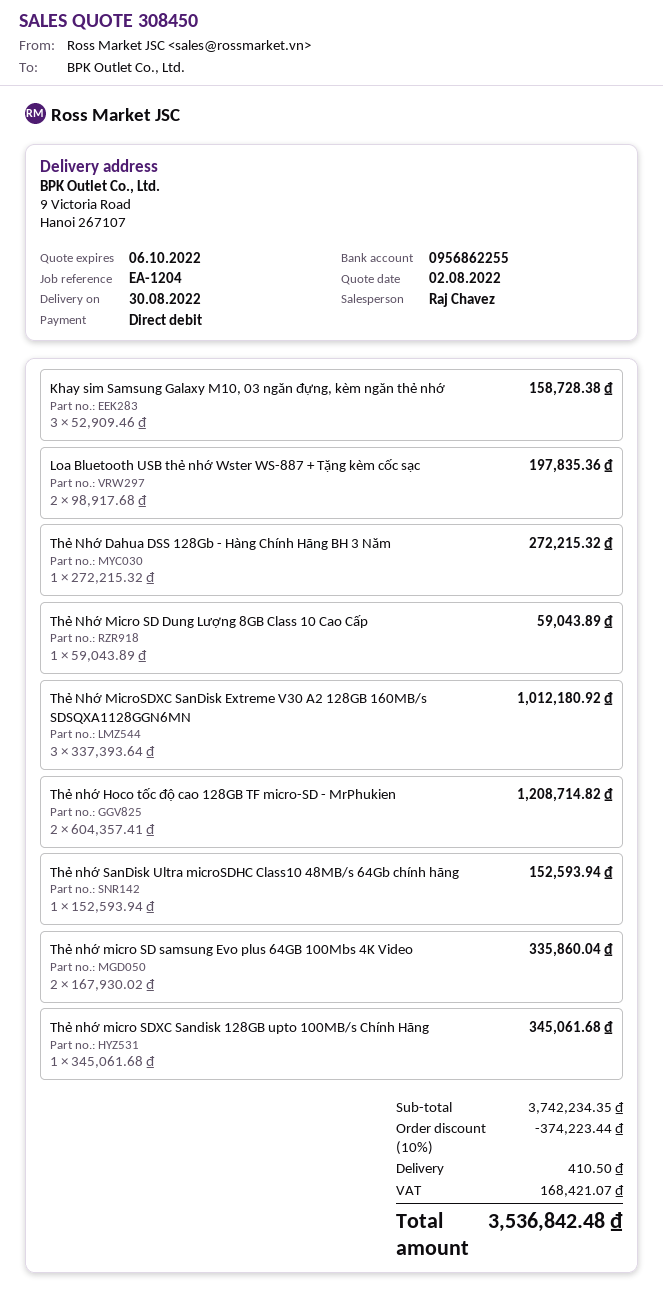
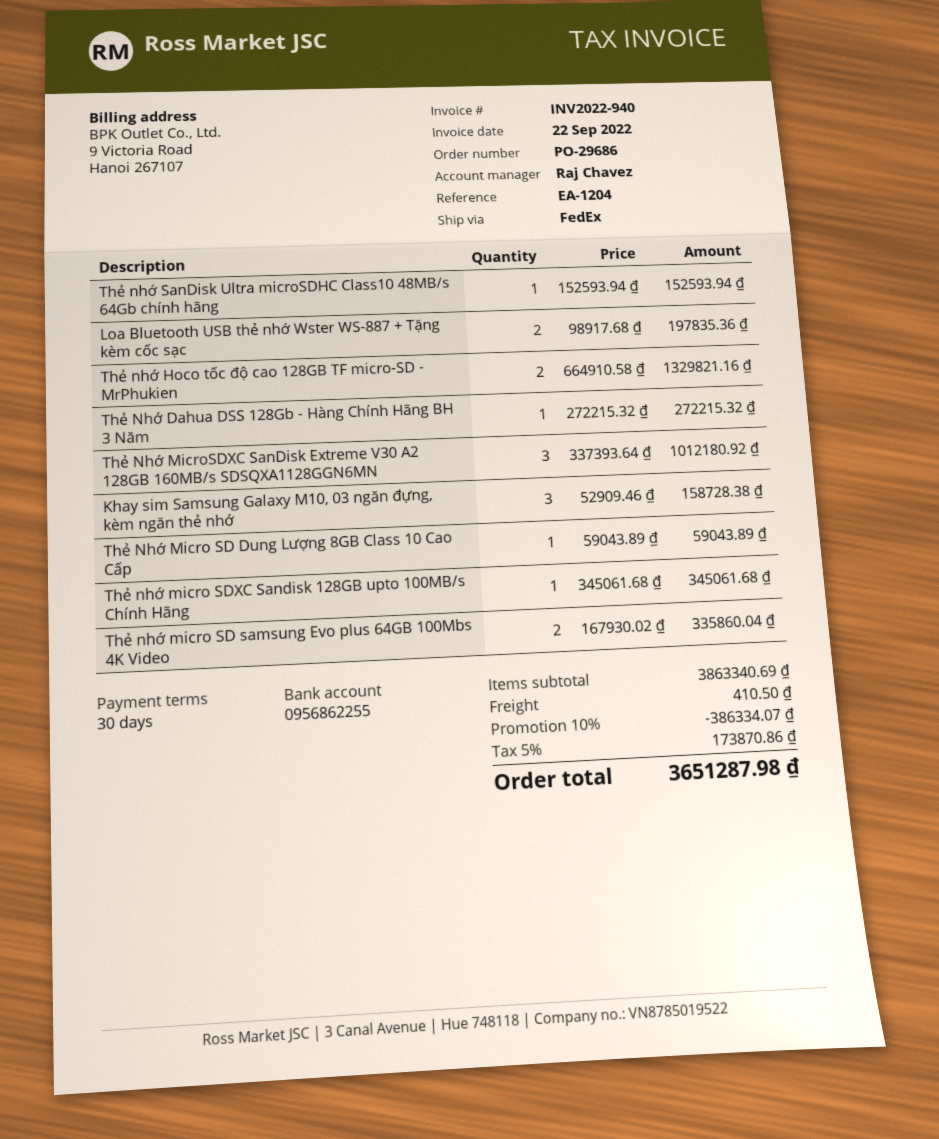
Thẻ nhớ Hoco tốc độ cao 128GB TF micro-SD - MrPhukien: 2 x 604357.41 = 1208714.82 -> 2 x 664910.58 = 1329821.16
subtotal: 3742234.35 -> 3863340.69
discount: 10% = 374223.44 -> 10% = 386334.07
tax: 168421.07 -> 173870.86
total: 3536842.48 -> 3651287.98

